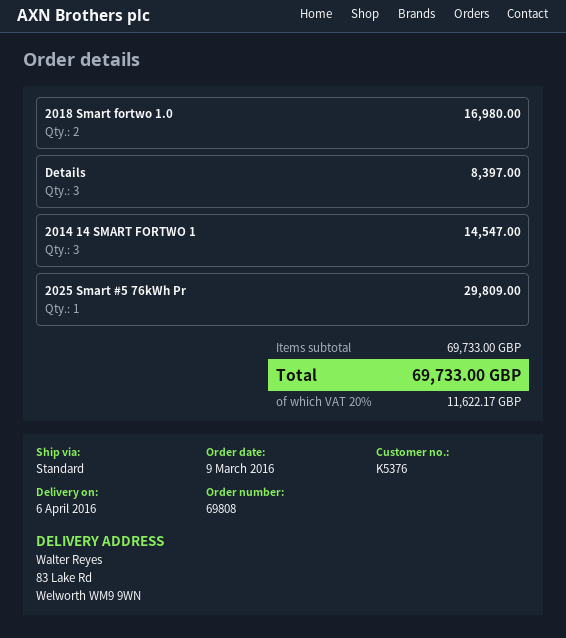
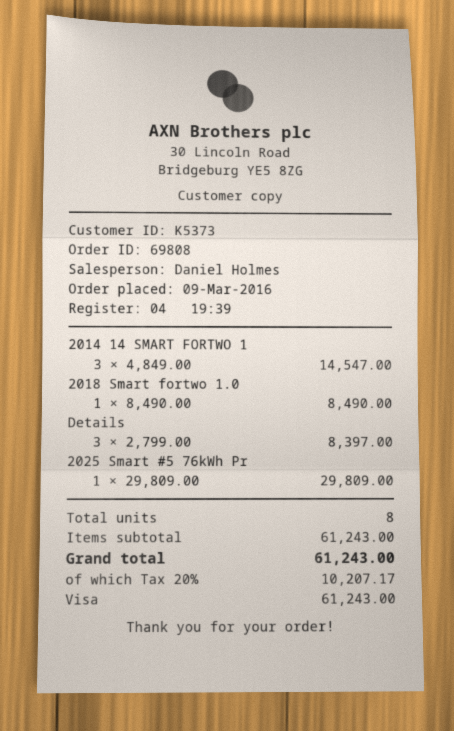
customer number: K5376 -> K5373
2018 Smart fortwo 1.0: 2 for 16980.00 -> 1 for 8490.00
subtotal: 69733.00 -> 61243.00
tax: 20% = 11622.17 -> 20% = 10207.17
total: 69733.00 -> 61243.00

